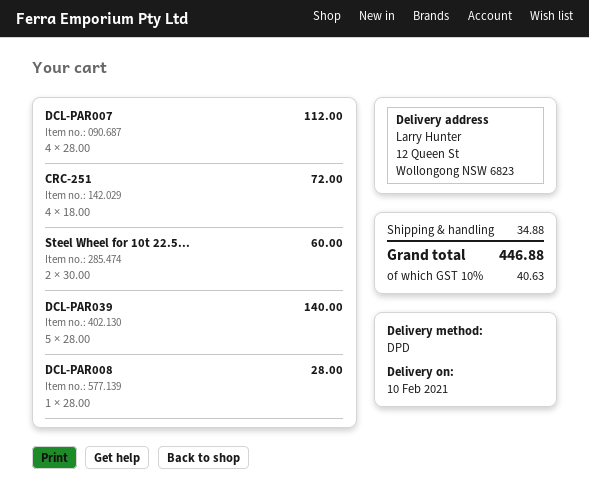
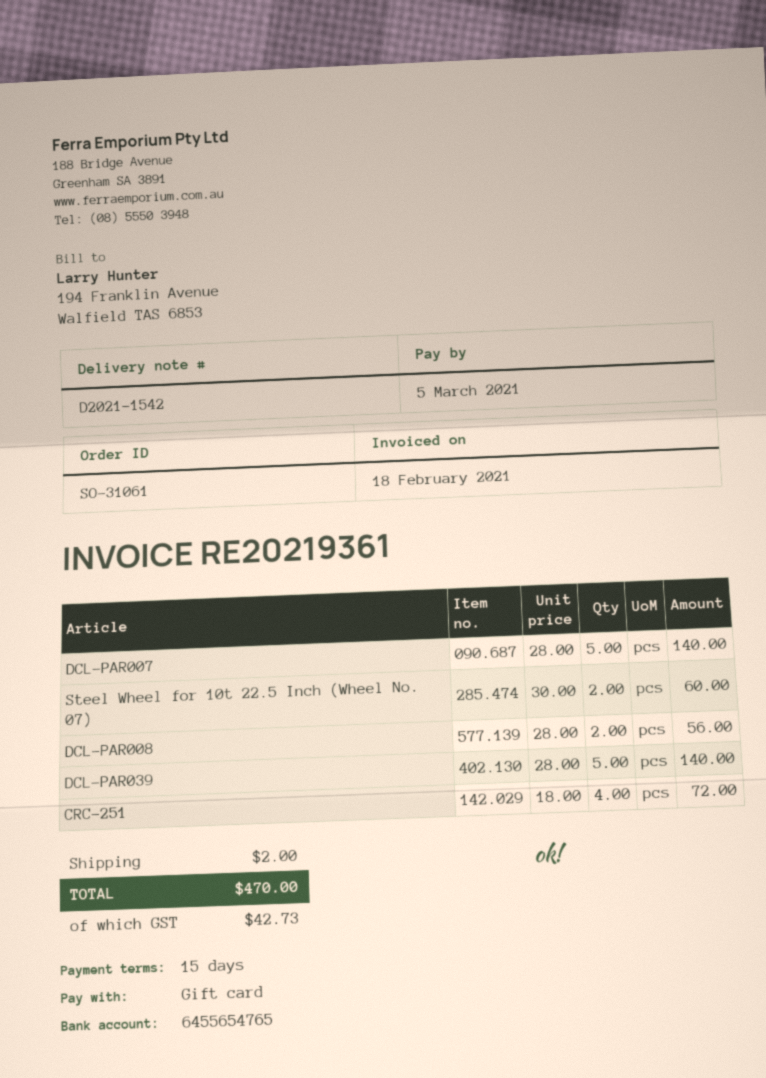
DCL-PAR007: 4 x 28.00 = 112.00 -> 5 x 28.00 = 140.00
DCL-PAR008: 1 x 28.00 = 28.00 -> 2 x 28.00 = 56.00
shipping: 34.88 -> 2.00
tax: 40.63 -> 42.73
total: 446.88 -> 470.00

